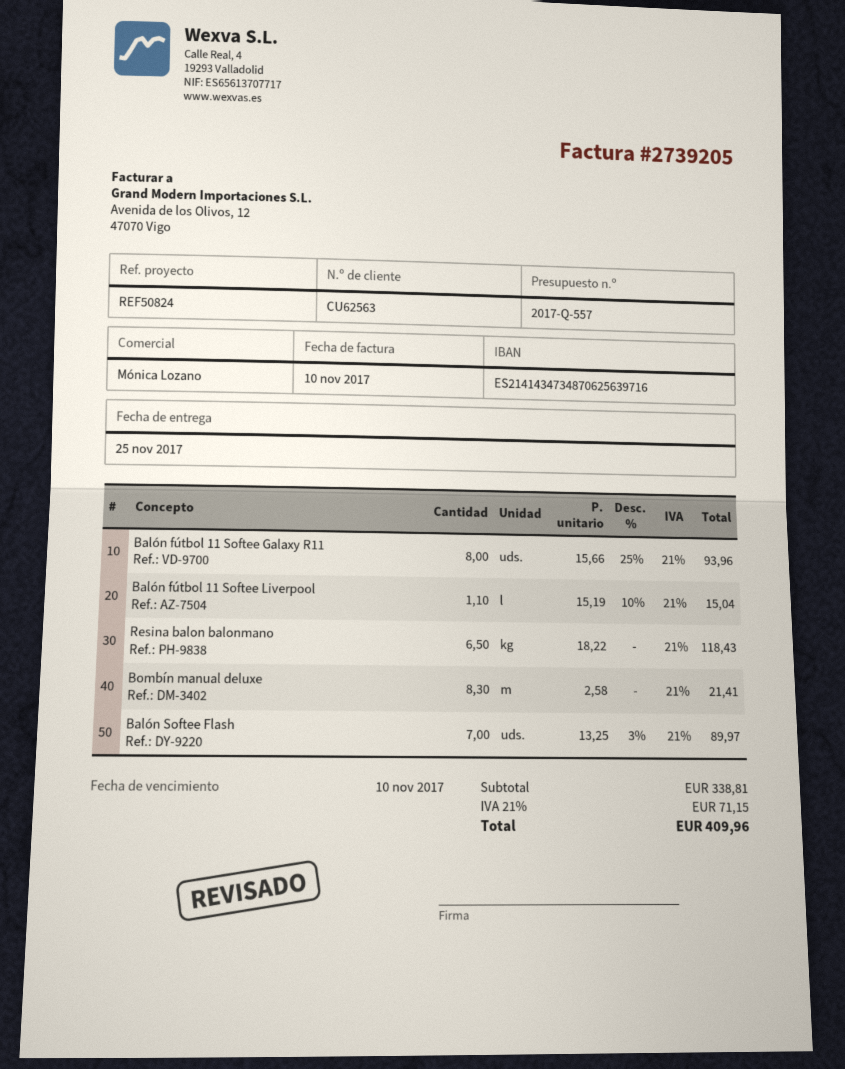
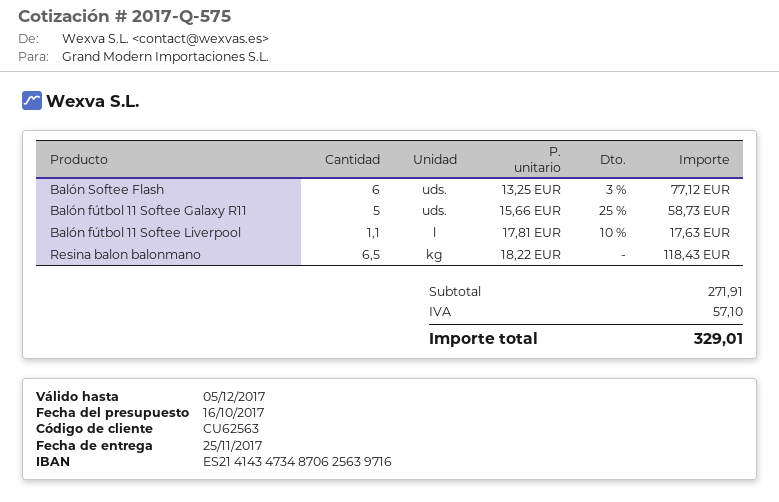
quote number: 2017-Q-557 -> 2017-Q-575
Balón fútbol 11 Softee Galaxy R11: 8 x 15.66 - 25% = 93.96 -> 5 x 15.66 - 25% = 58.73
Balón fútbol 11 Softee Liverpool: 1.1 x 15.19 - 10% = 15.04 -> 1.1 x 17.81 - 10% = 17.63
Bombín manual deluxe: 8.3 x 2.58 = 21.41 -> none
Balón Softee Flash: 7 x 13.25 - 3% = 89.97 -> 6 x 13.25 - 3% = 77.12
subtotal: 338.81 -> 271.91
tax: 71.15 -> 57.10
total: 409.96 -> 329.01

